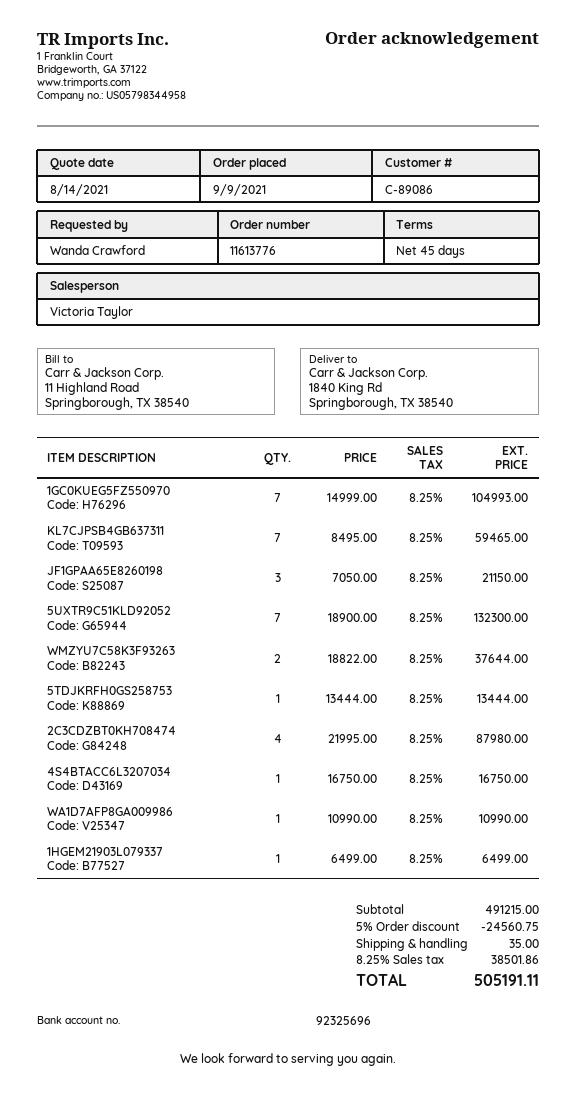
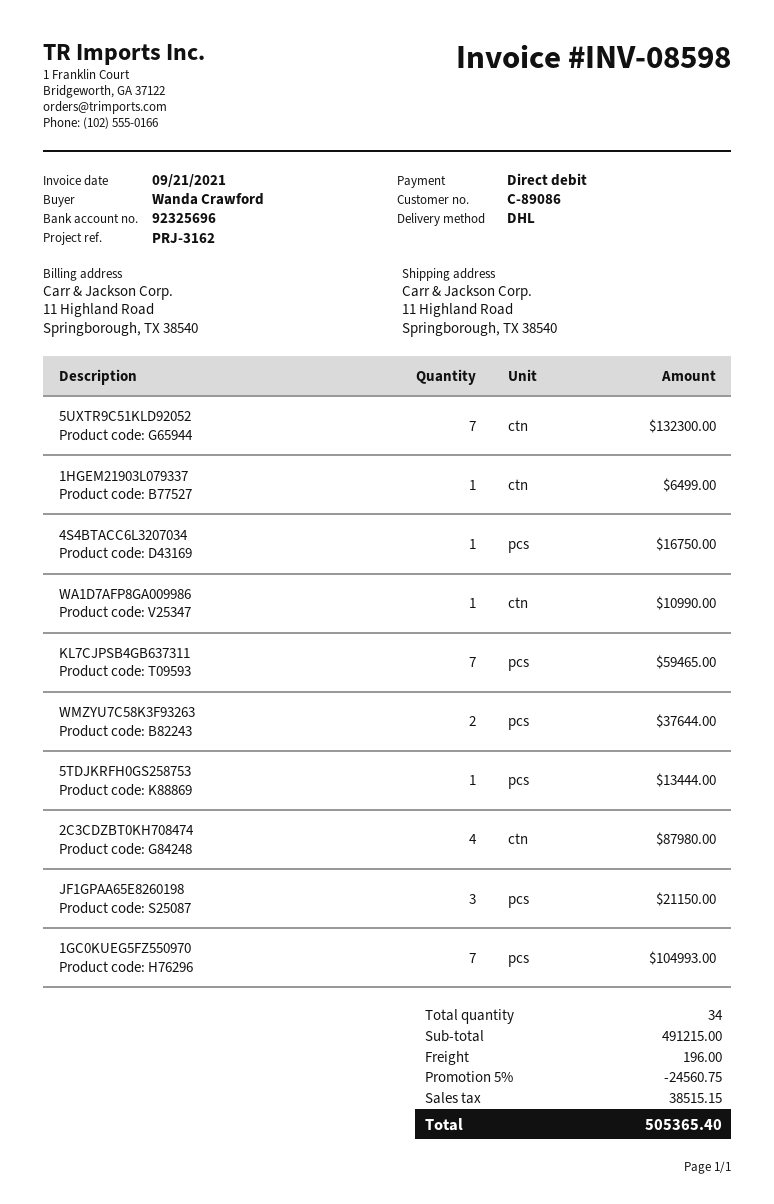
ship to: 1840 King Rd, Springborough, TX 38540 -> 11 Highland Road, Springborough, TX 38540
shipping: 35.00 -> 196.00
tax: 38501.86 -> 38515.15
total: 505191.11 -> 505365.40

